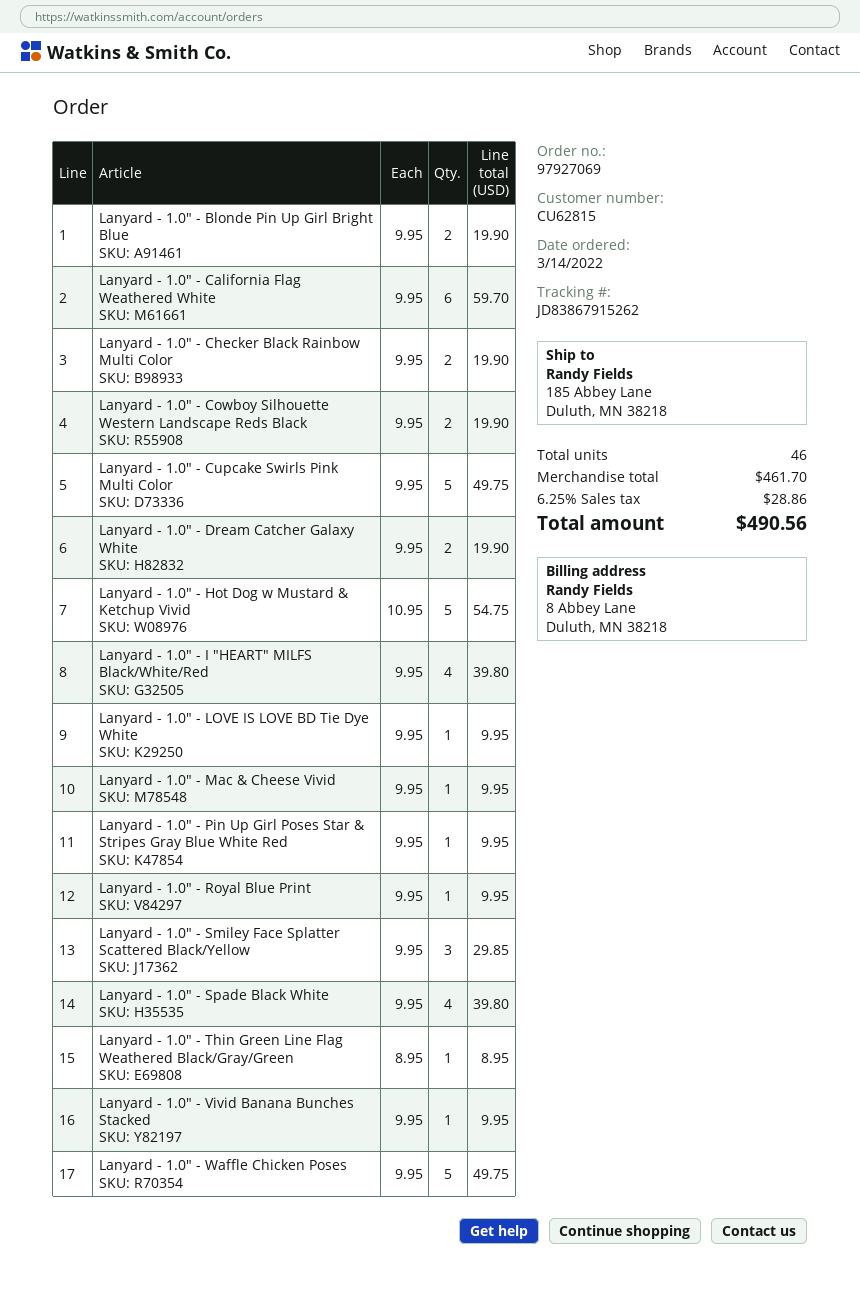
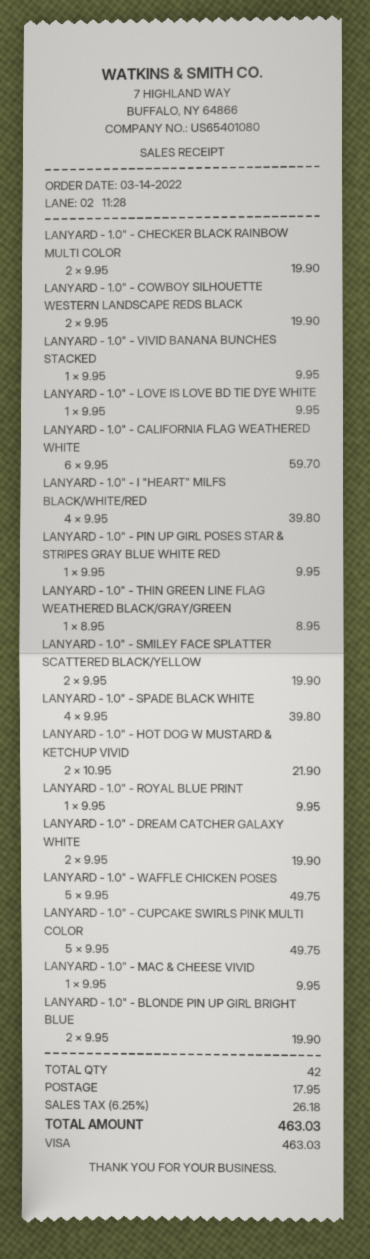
Lanyard - 1.0" - Hot Dog w Mustard & Ketchup Vivid: 5 x 10.95 = 54.75 -> 2 x 10.95 = 21.90
Lanyard - 1.0" - Smiley Face Splatter Scattered Black/Yellow: 3 x 9.95 = 29.85 -> 2 x 9.95 = 19.90
total quantity: 46 -> 42
shipping: none -> 17.95
tax: 6.25% = 28.86 -> 6.25% = 26.18
total: 490.56 -> 463.03

